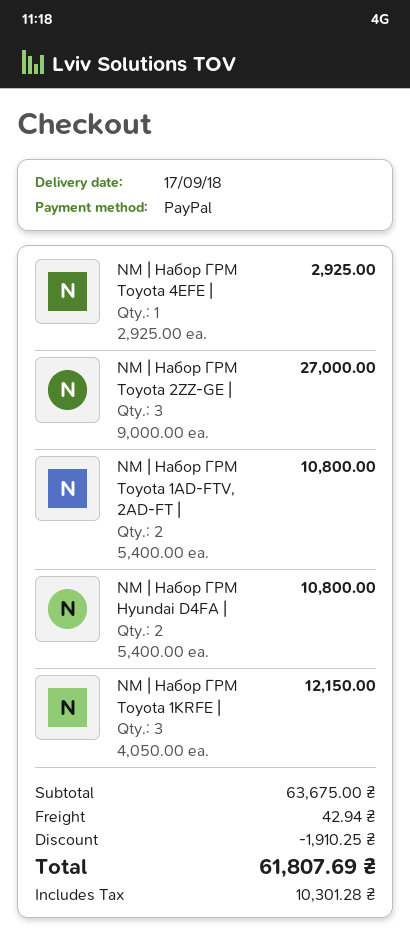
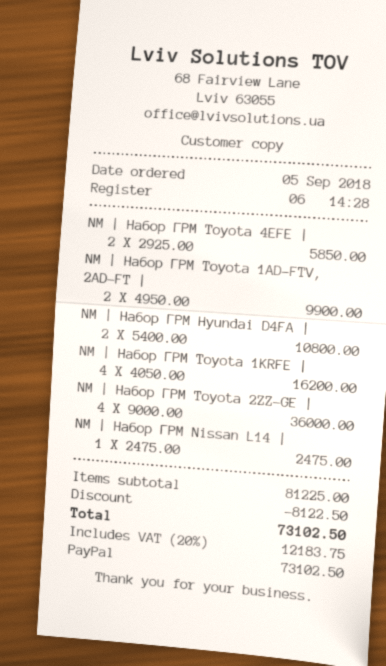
NM | Набор ГРМ Toyota 4EFE |: 1 x 2925.00 = 2925.00 -> 2 x 2925.00 = 5850.00
NM | Набор ГРМ Toyota 2ZZ-GE |: 3 x 9000.00 = 27000.00 -> 4 x 9000.00 = 36000.00
NM | Набор ГРМ Toyota 1AD-FTV, 2AD-FT |: 2 x 5400.00 = 10800.00 -> 2 x 4950.00 = 9900.00
NM | Набор ГРМ Toyota 1KRFE |: 3 x 4050.00 = 12150.00 -> 4 x 4050.00 = 16200.00
NM | Набор ГРМ Nissan L14 |: none -> 1 x 2475.00 = 2475.00
subtotal: 63675.00 -> 81225.00
discount: 1910.25 -> 8122.50
shipping: 42.94 -> none
tax: 10301.28 -> 12183.75
total: 61807.69 -> 73102.50

